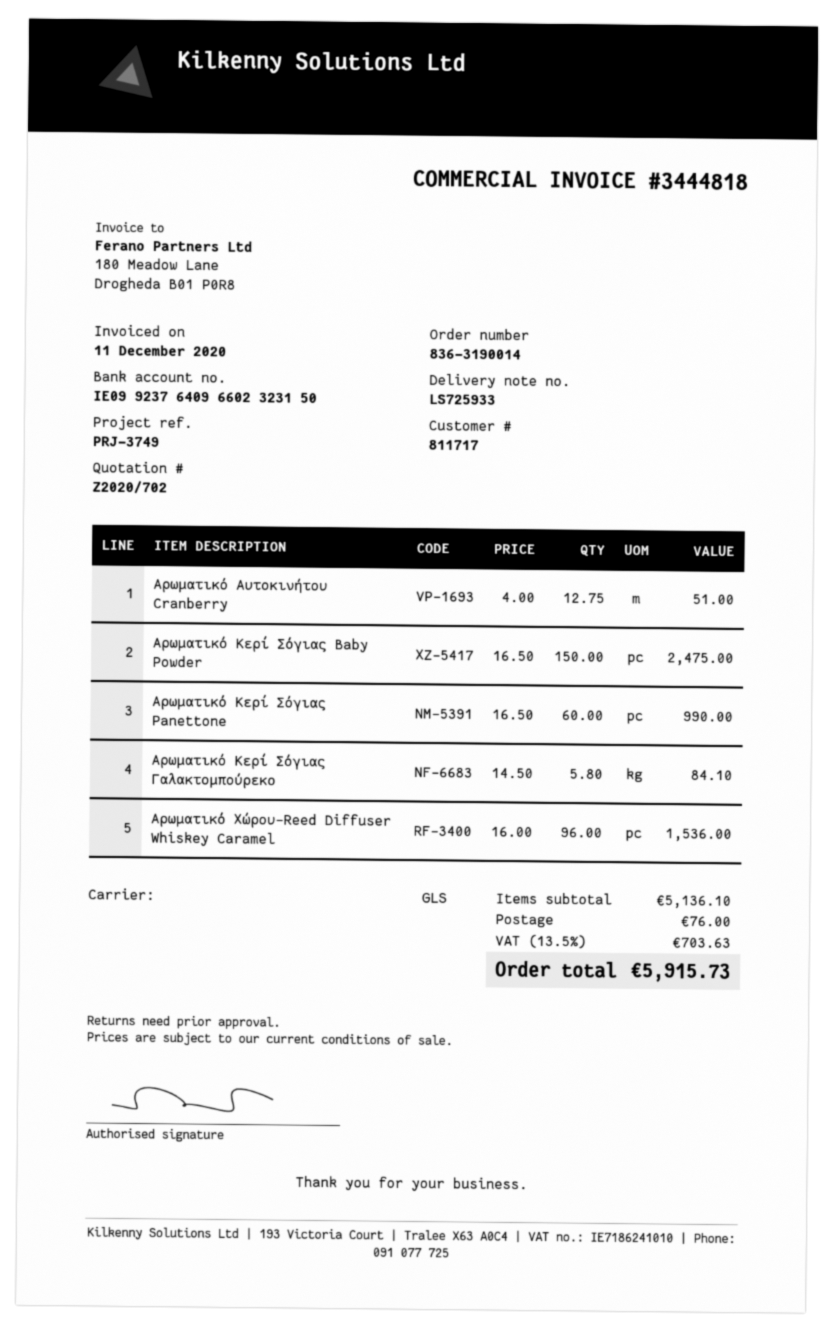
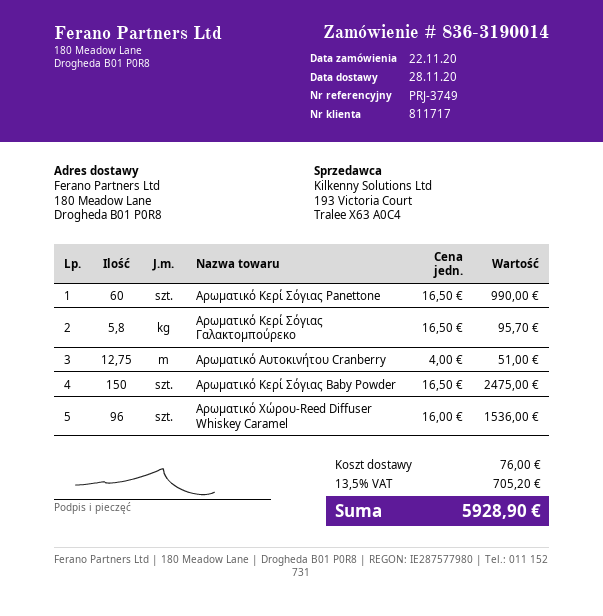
Αρωματικό Κερί Σόγιας Γαλακτομπούρεκο: 5.8 x 14.50 = 84.10 -> 5.8 x 16.50 = 95.70
tax: 13.5% = 703.63 -> 13.5% = 705.20
total: 5915.73 -> 5928.90

